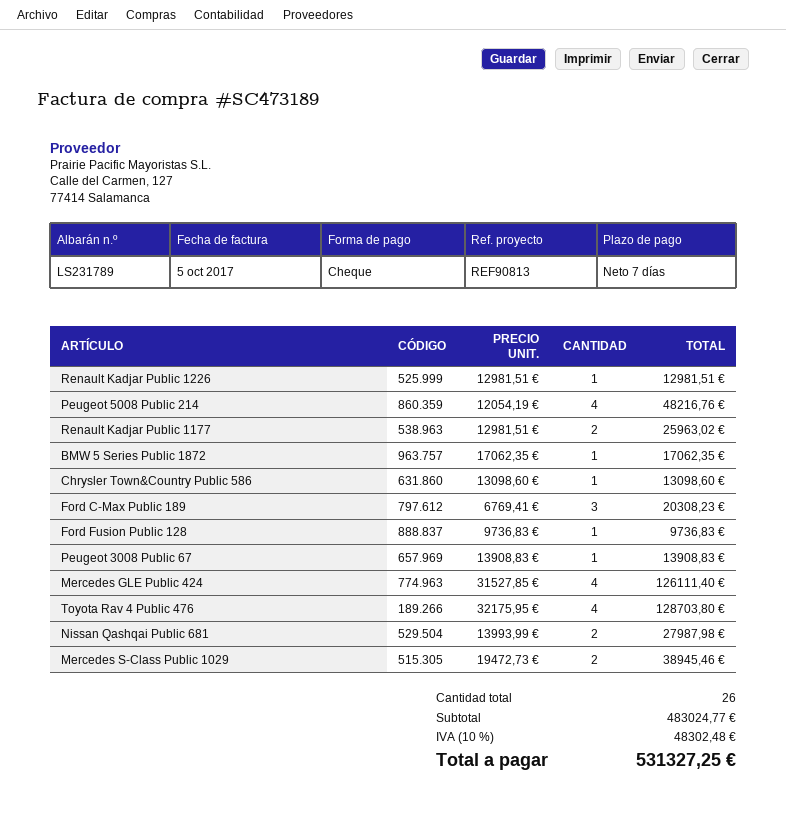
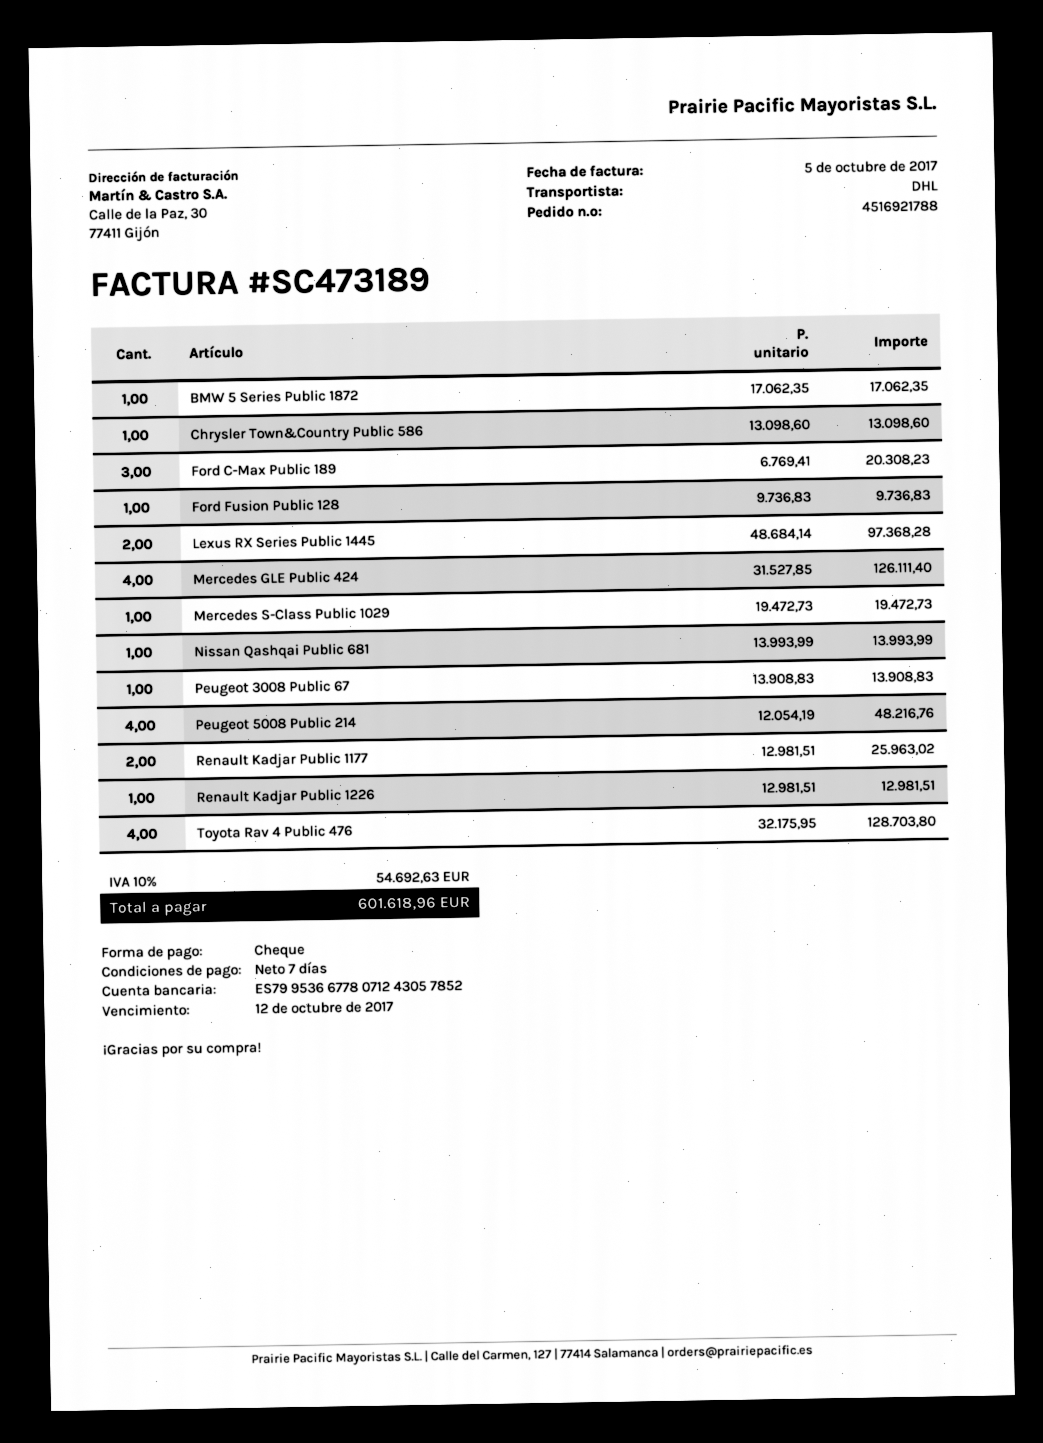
Nissan Qashqai Public 681: 2 x 13993.99 = 27987.98 -> 1 x 13993.99 = 13993.99
Mercedes S-Class Public 1029: 2 x 19472.73 = 38945.46 -> 1 x 19472.73 = 19472.73
Lexus RX Series Public 1445: none -> 2 x 48684.14 = 97368.28
tax: 10% = 48302.48 -> 10% = 54692.63
total: 531327.25 -> 601618.96

